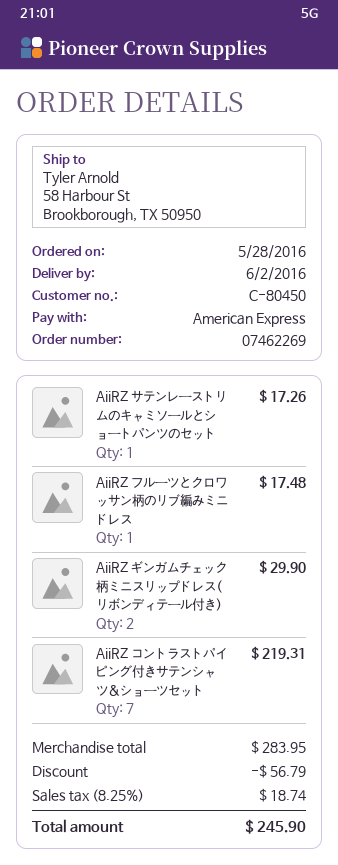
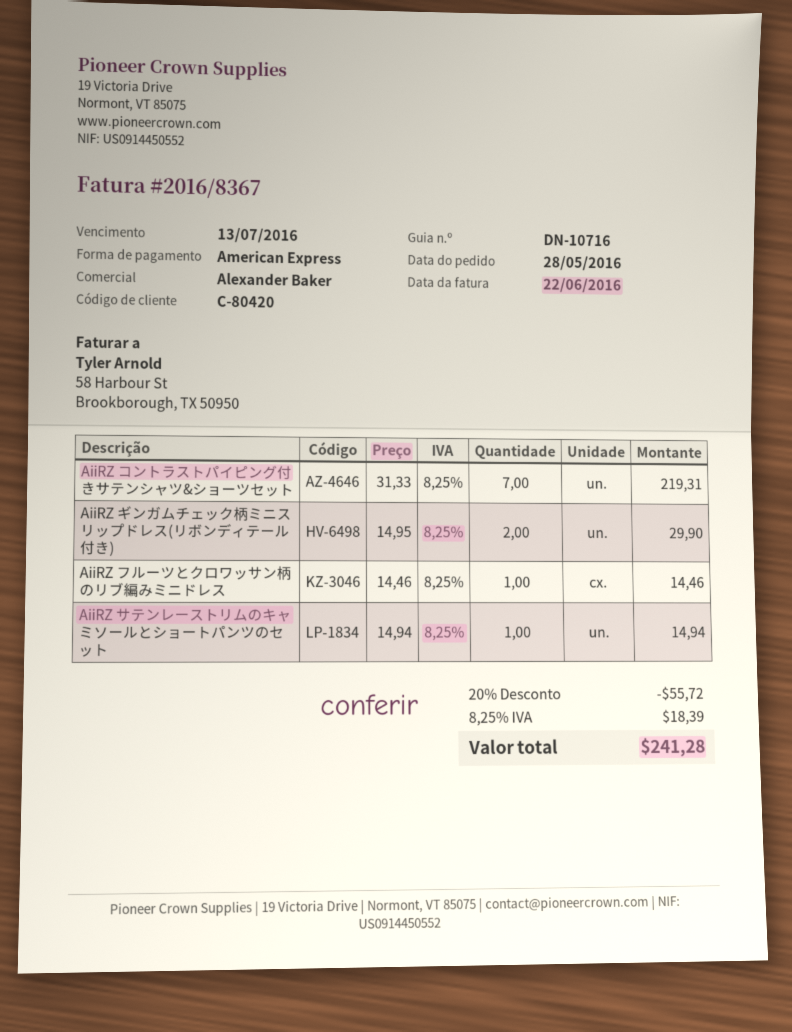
customer number: C-80450 -> C-80420
AiiRZ サテンレーストリムのキャミソールとショートパンツのセット: 1 for 17.26 -> 1 for 14.94
AiiRZ フルーツとクロワッサン柄のリブ編みミニドレス: 1 for 17.48 -> 1 for 14.46
discount: 56.79 -> 55.72
tax: 8.25% = 18.74 -> 8.25% = 18.39
total: 245.90 -> 241.28

